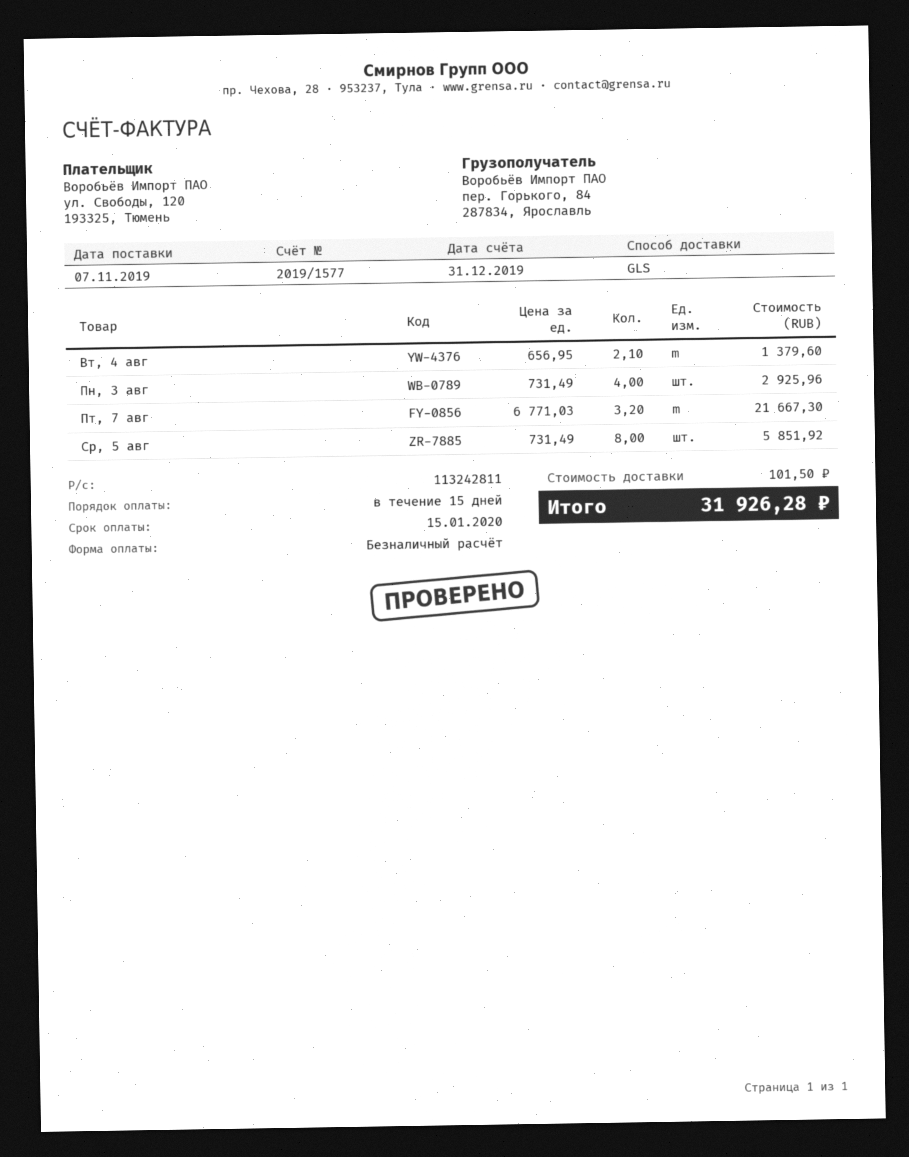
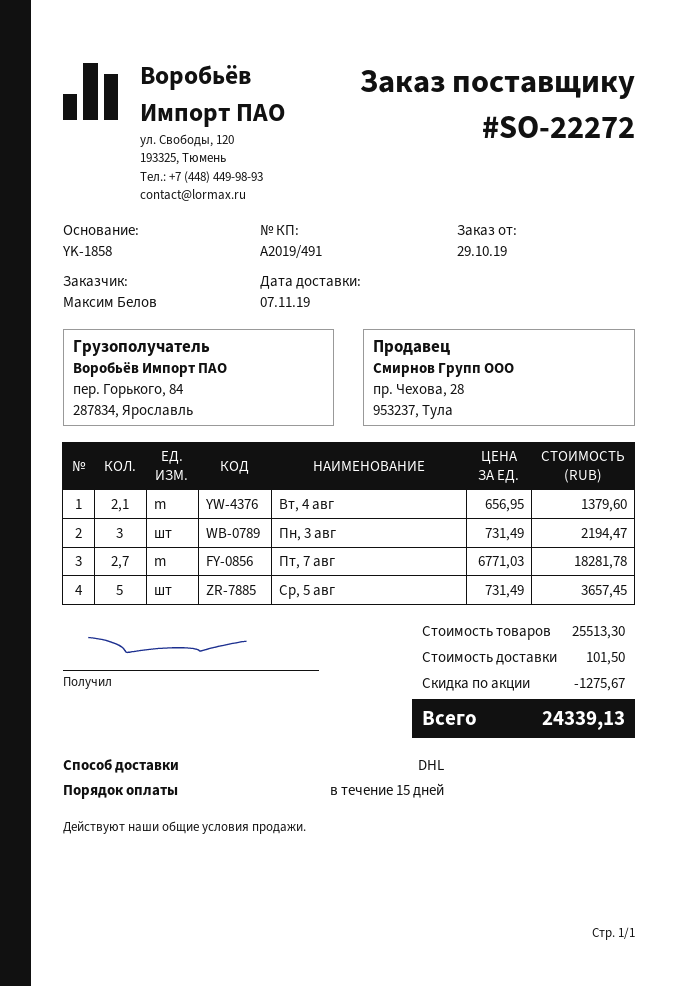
shipping method: GLS -> DHL
Пн, 3 авг: 4 x 731.49 = 2925.96 -> 3 x 731.49 = 2194.47
Пт, 7 авг: 3.2 x 6771.03 = 21667.30 -> 2.7 x 6771.03 = 18281.78
Ср, 5 авг: 8 x 731.49 = 5851.92 -> 5 x 731.49 = 3657.45
discount: none -> 1275.67
total: 31926.28 -> 24339.13

